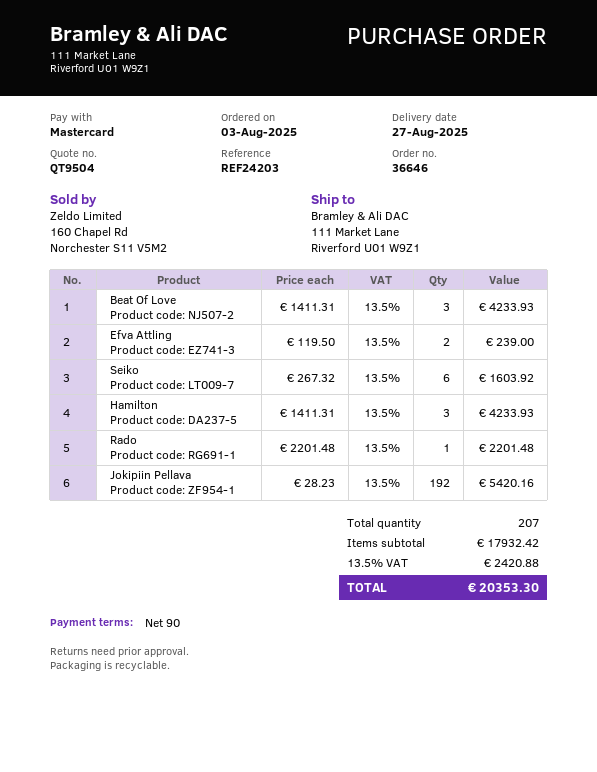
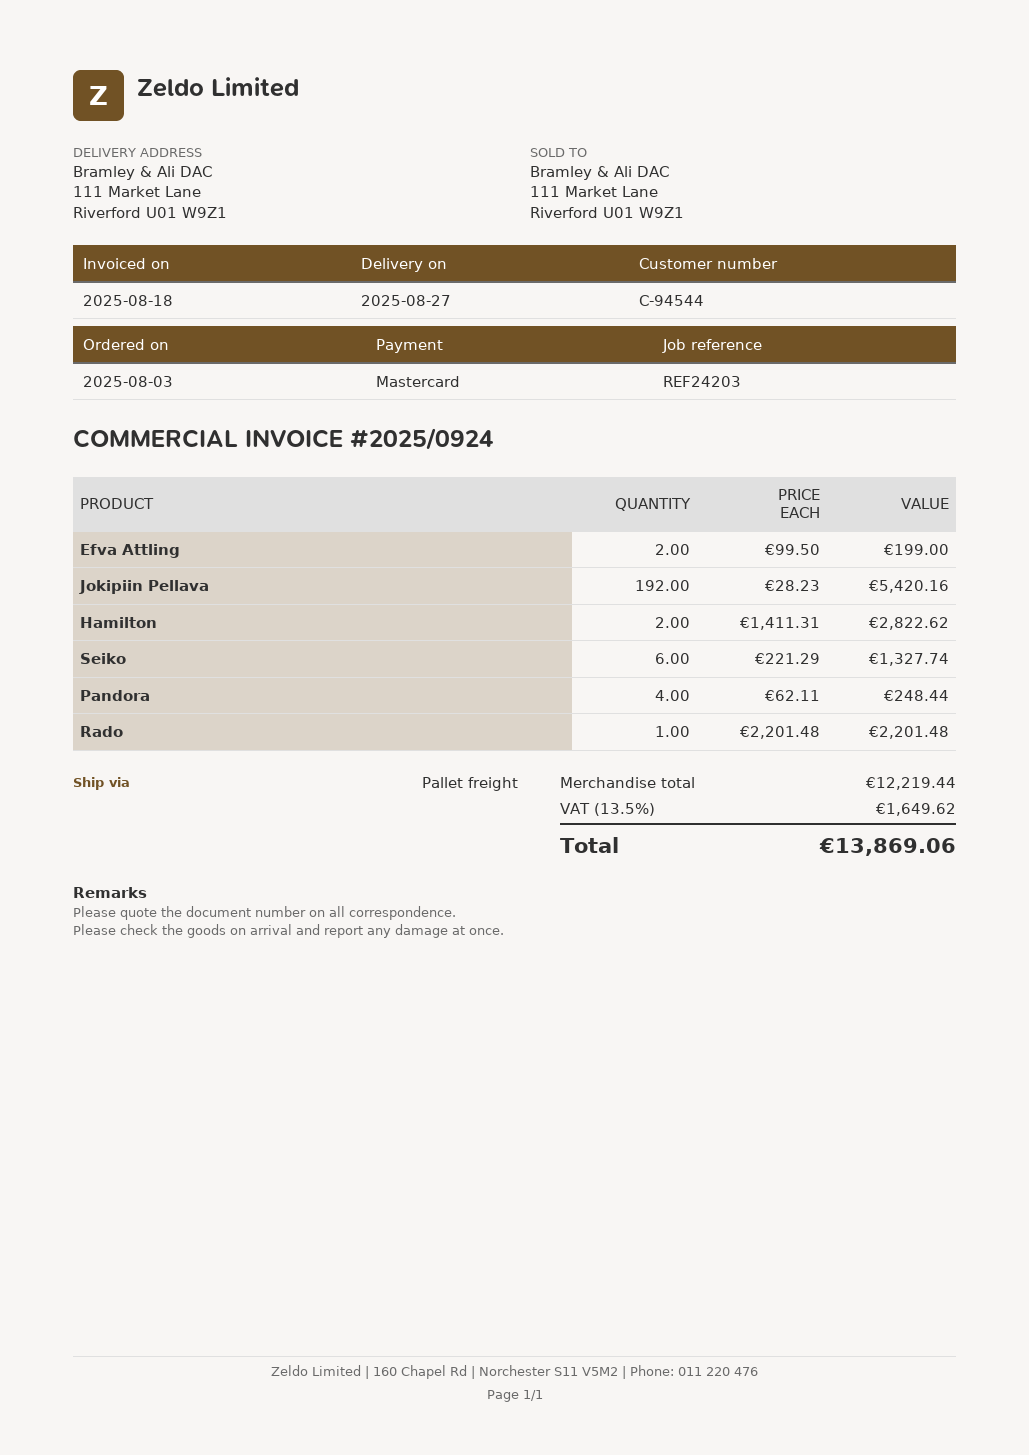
Beat Of Love: 3 x 1411.31 = 4233.93 -> none
Efva Attling: 2 x 119.50 = 239.00 -> 2 x 99.50 = 199.00
Seiko: 6 x 267.32 = 1603.92 -> 6 x 221.29 = 1327.74
Hamilton: 3 x 1411.31 = 4233.93 -> 2 x 1411.31 = 2822.62
Pandora: none -> 4 x 62.11 = 248.44
subtotal: 17932.42 -> 12219.44
tax: 13.5% = 2420.88 -> 13.5% = 1649.62
total: 20353.30 -> 13869.06

